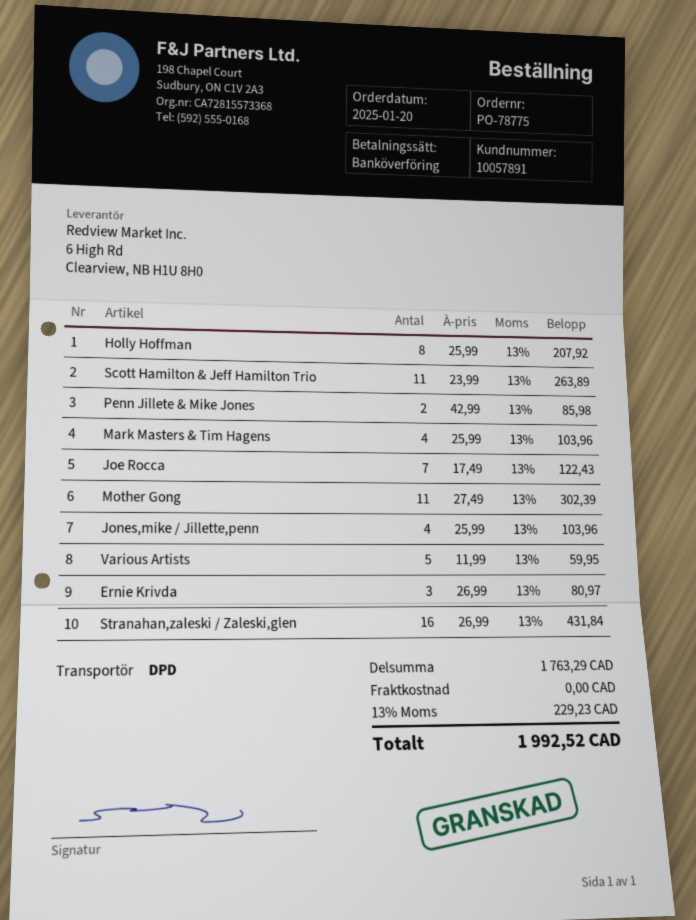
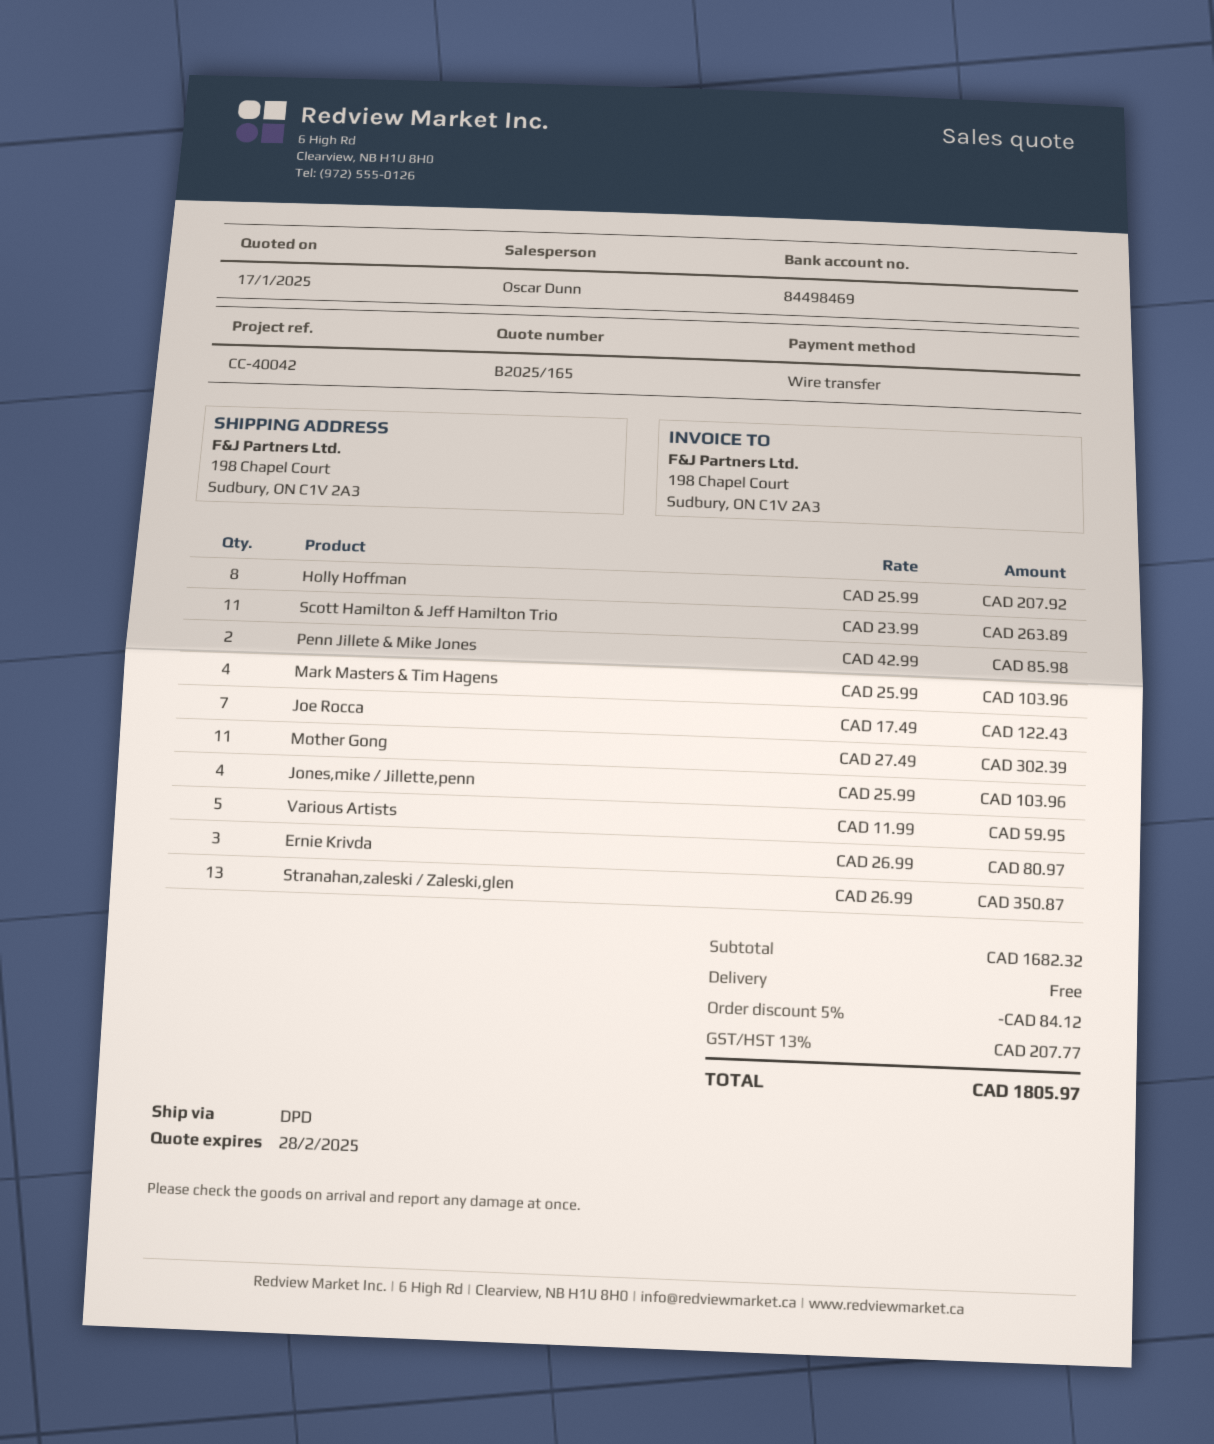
Stranahan,zaleski / Zaleski,glen: 16 x 26.99 = 431.84 -> 13 x 26.99 = 350.87
subtotal: 1763.29 -> 1682.32
discount: none -> 5% = 84.12
tax: 13% = 229.23 -> 13% = 207.77
total: 1992.52 -> 1805.97

